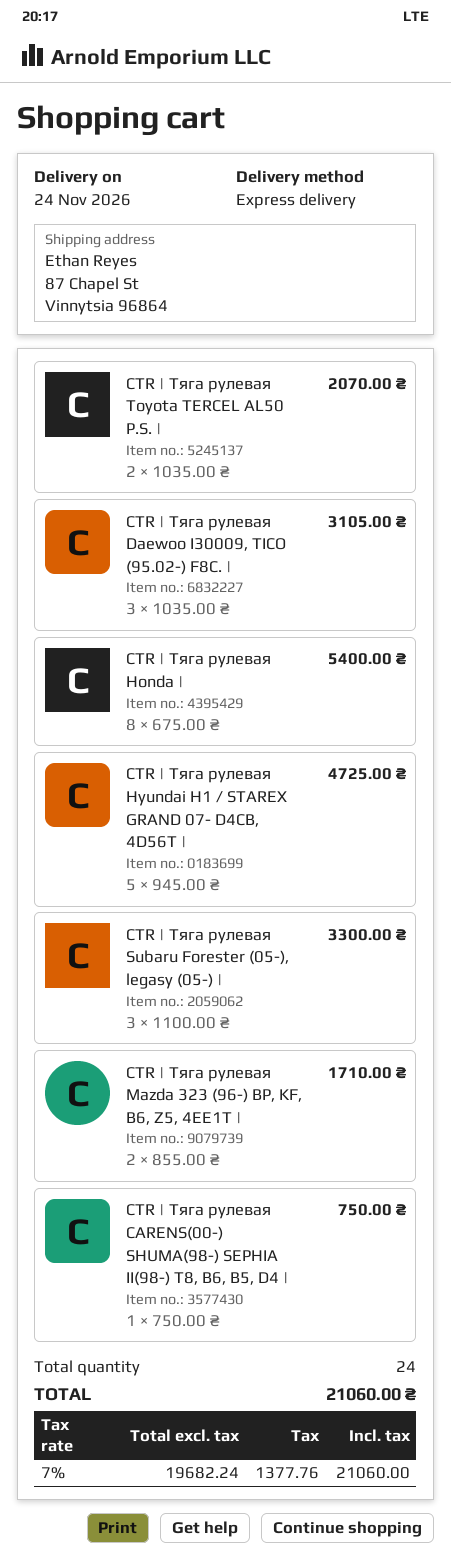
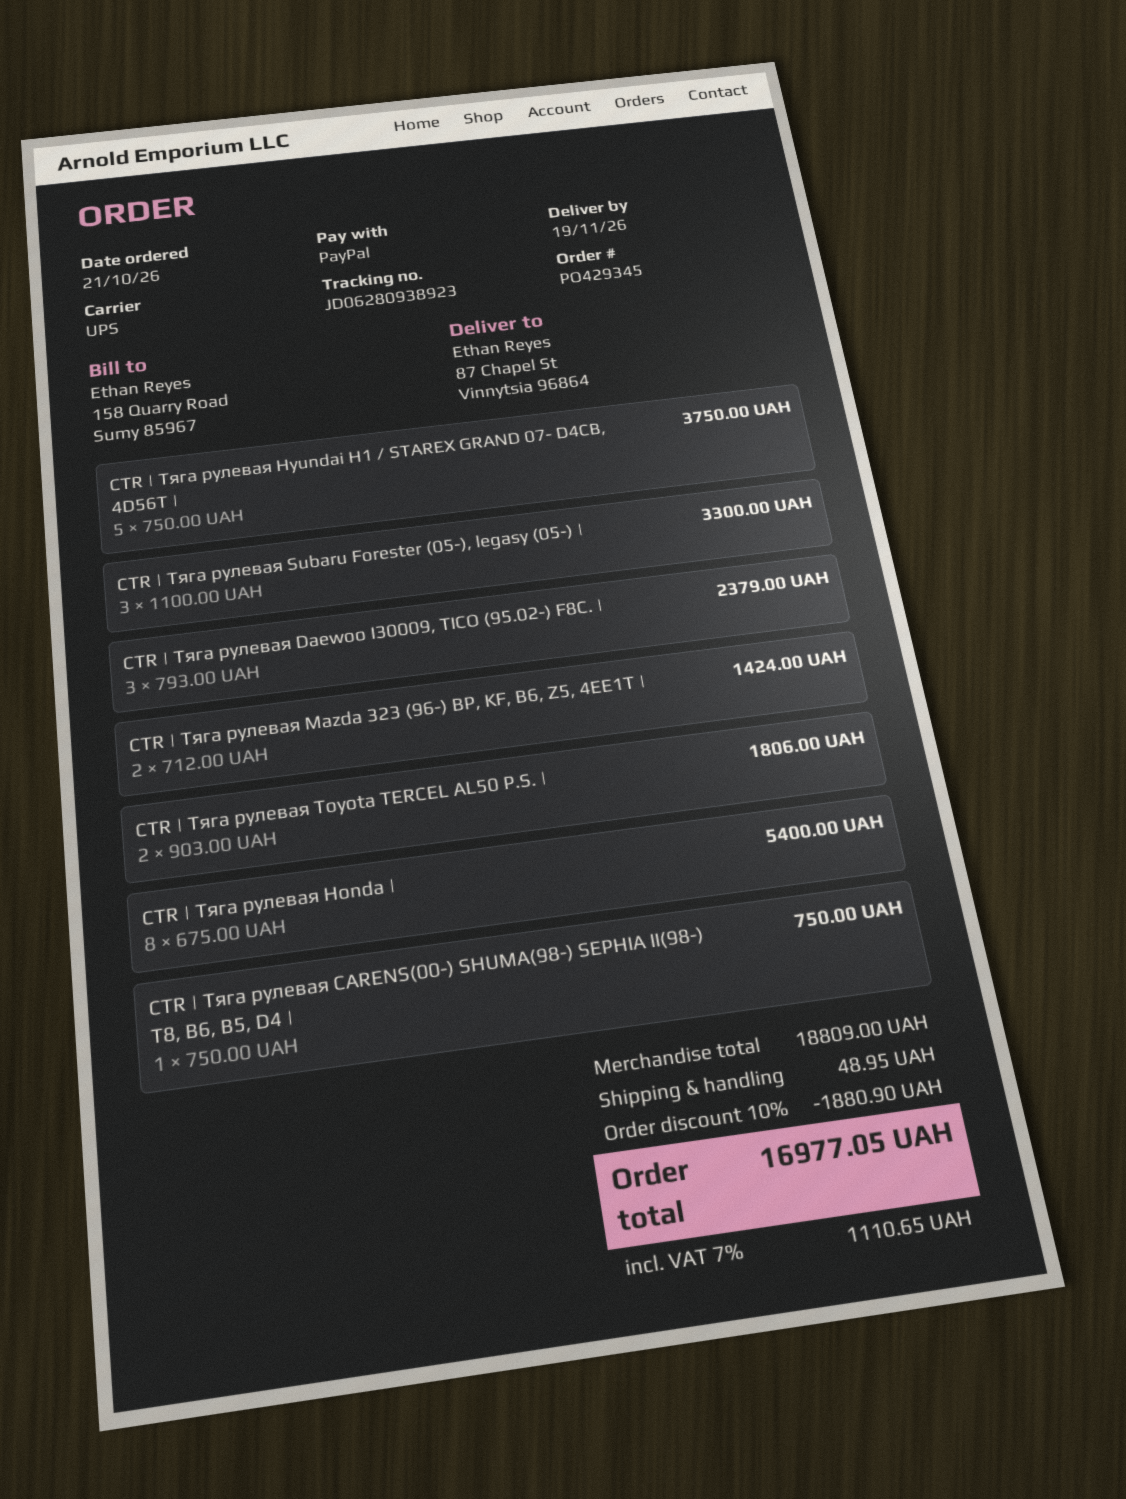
delivery date: 2026-11-24 -> 2026-11-19
shipping method: express -> UPS
CTR | Тяга рулевая Toyota TERCEL AL50 P.S. |: 2 x 1035.00 = 2070.00 -> 2 x 903.00 = 1806.00
CTR | Тяга рулевая Daewoo I30009, TICO (95.02-) F8C. |: 3 x 1035.00 = 3105.00 -> 3 x 793.00 = 2379.00
CTR | Тяга рулевая Hyundai H1 / STAREX GRAND 07- D4CB, 4D56T |: 5 x 945.00 = 4725.00 -> 5 x 750.00 = 3750.00
CTR | Тяга рулевая Mazda 323 (96-) BP, KF, B6, Z5, 4EE1T |: 2 x 855.00 = 1710.00 -> 2 x 712.00 = 1424.00
discount: none -> 10% = 1880.90
shipping: none -> 48.95
tax: 7% = 1377.76 -> 7% = 1110.65
total: 21060.00 -> 16977.05

